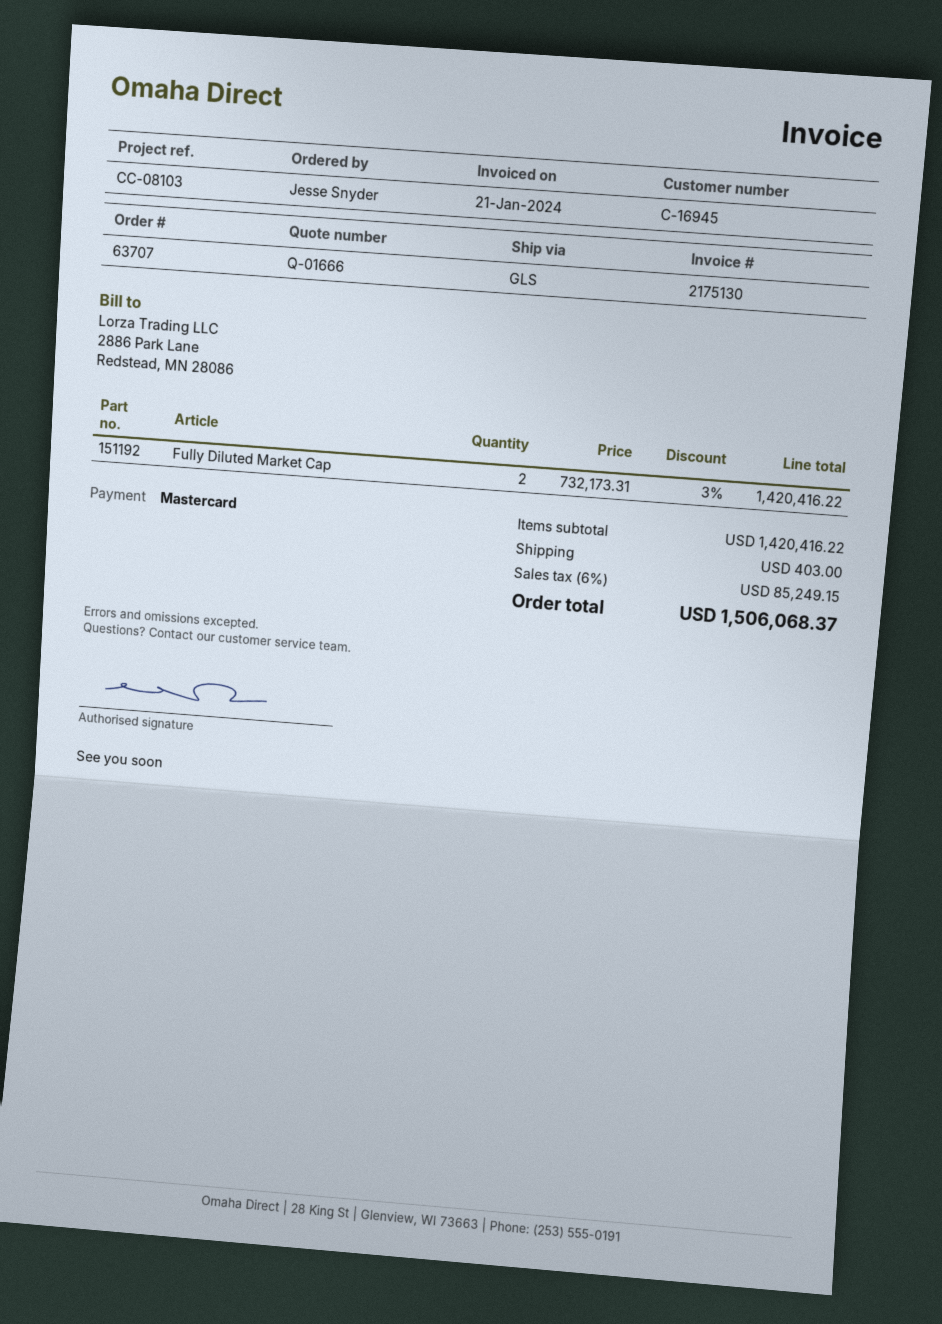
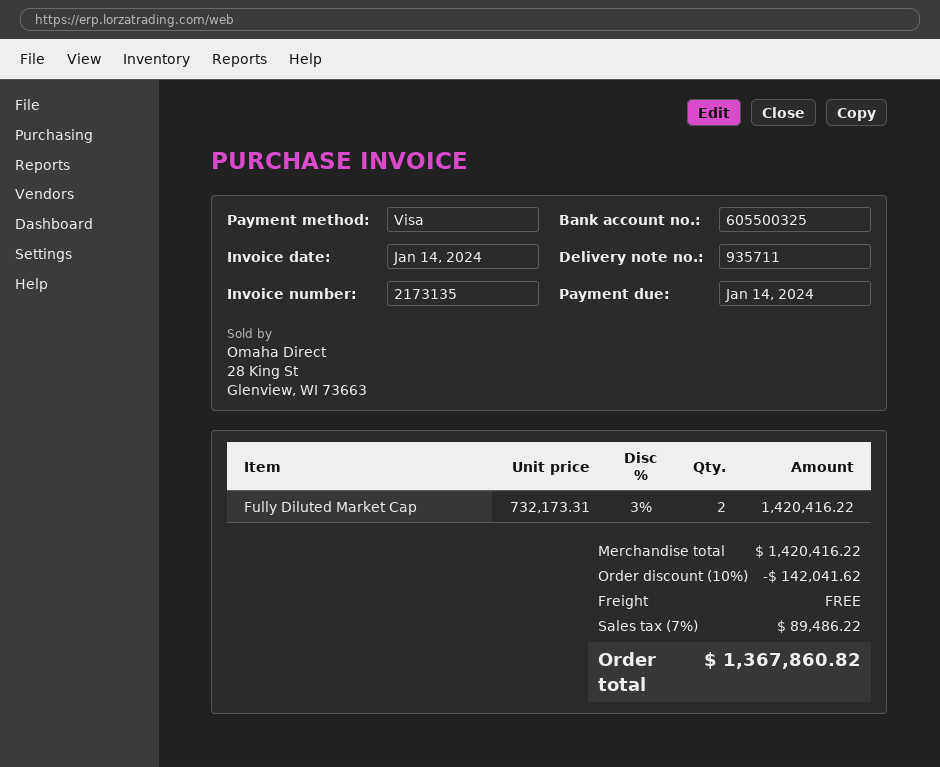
invoice number: 2175130 -> 2173135
invoice date: 2024-01-21 -> 2024-01-14
payment method: Mastercard -> Visa
discount: none -> 10% = 142041.62
shipping: 403.00 -> 0.00
tax: 6% = 85249.15 -> 7% = 89486.22
total: 1506068.37 -> 1367860.82

